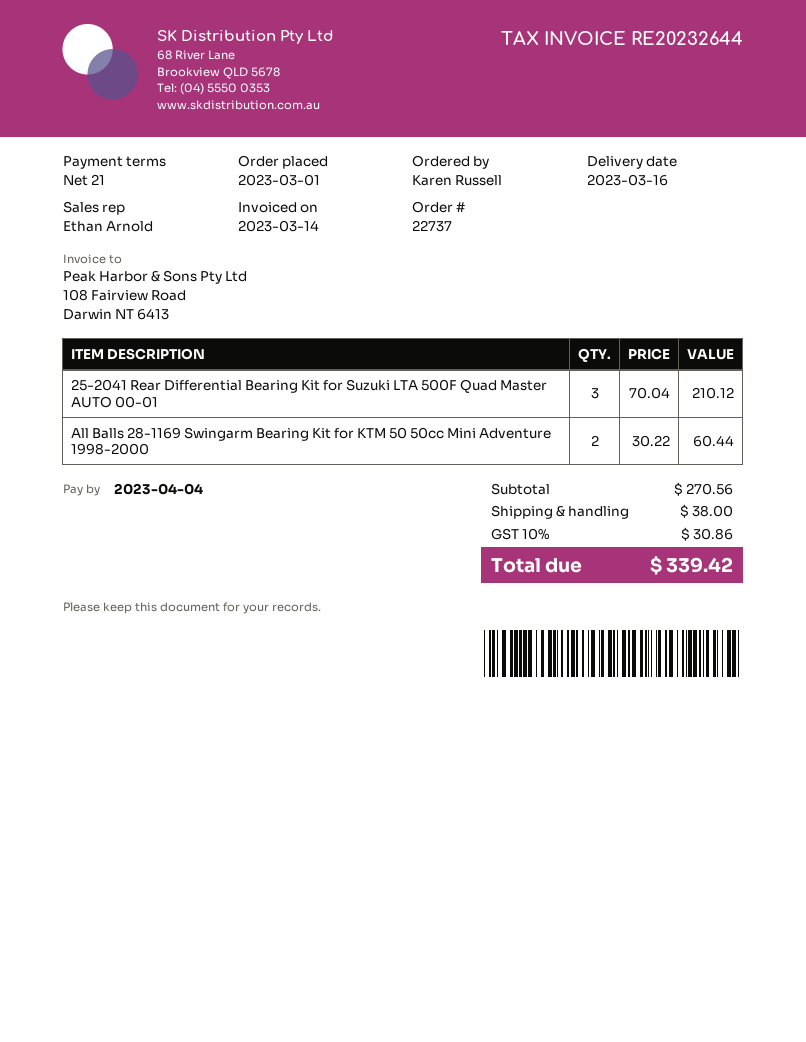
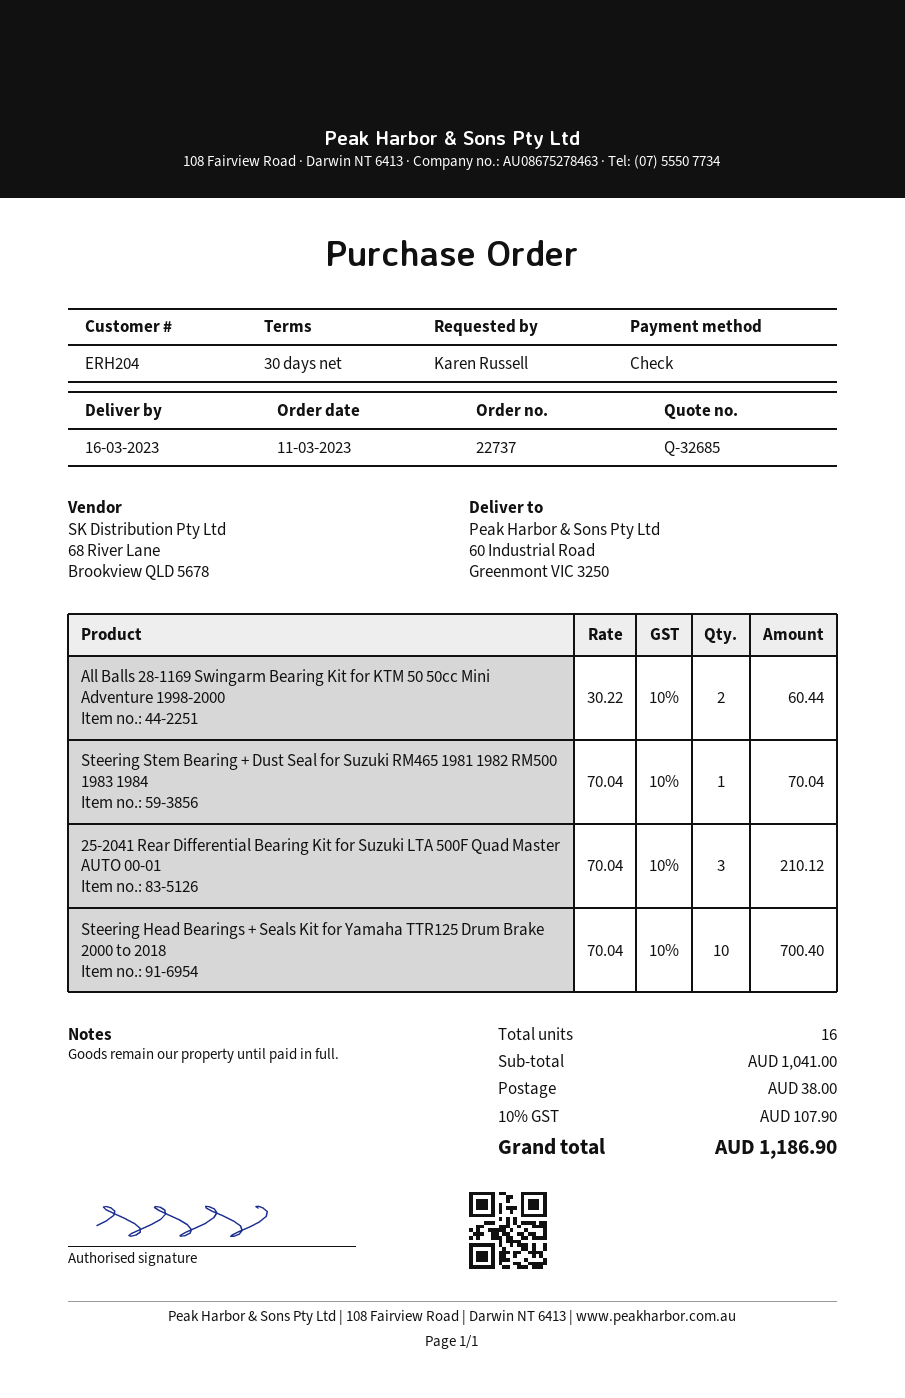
order date: 2023-03-01 -> 2023-03-11
payment terms: 21 days -> 30 days
Steering Stem Bearing + Dust Seal for Suzuki RM465 1981 1982 RM500 1983 1984: none -> 1 x 70.04 = 70.04
Steering Head Bearings + Seals Kit for Yamaha TTR125 Drum Brake 2000 to 2018: none -> 10 x 70.04 = 700.40
subtotal: 270.56 -> 1041.00
tax: 10% = 30.86 -> 10% = 107.90
total: 339.42 -> 1186.90

